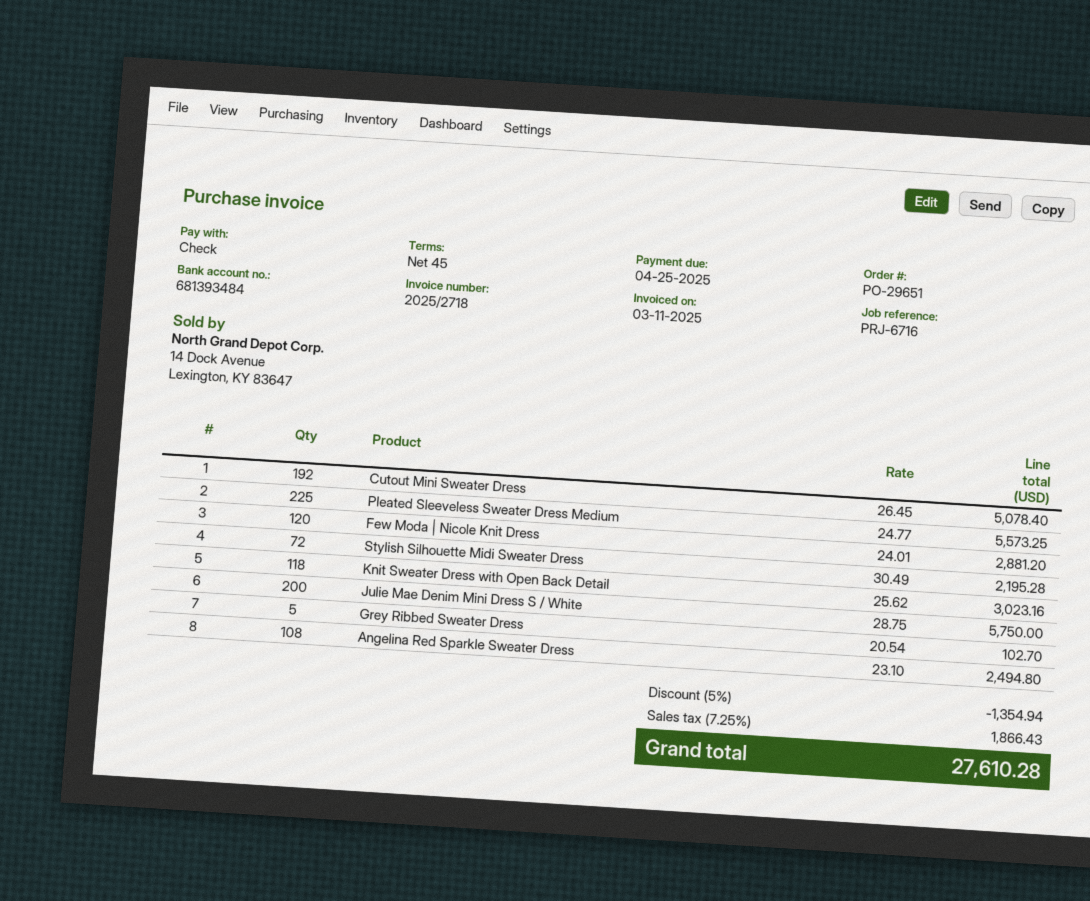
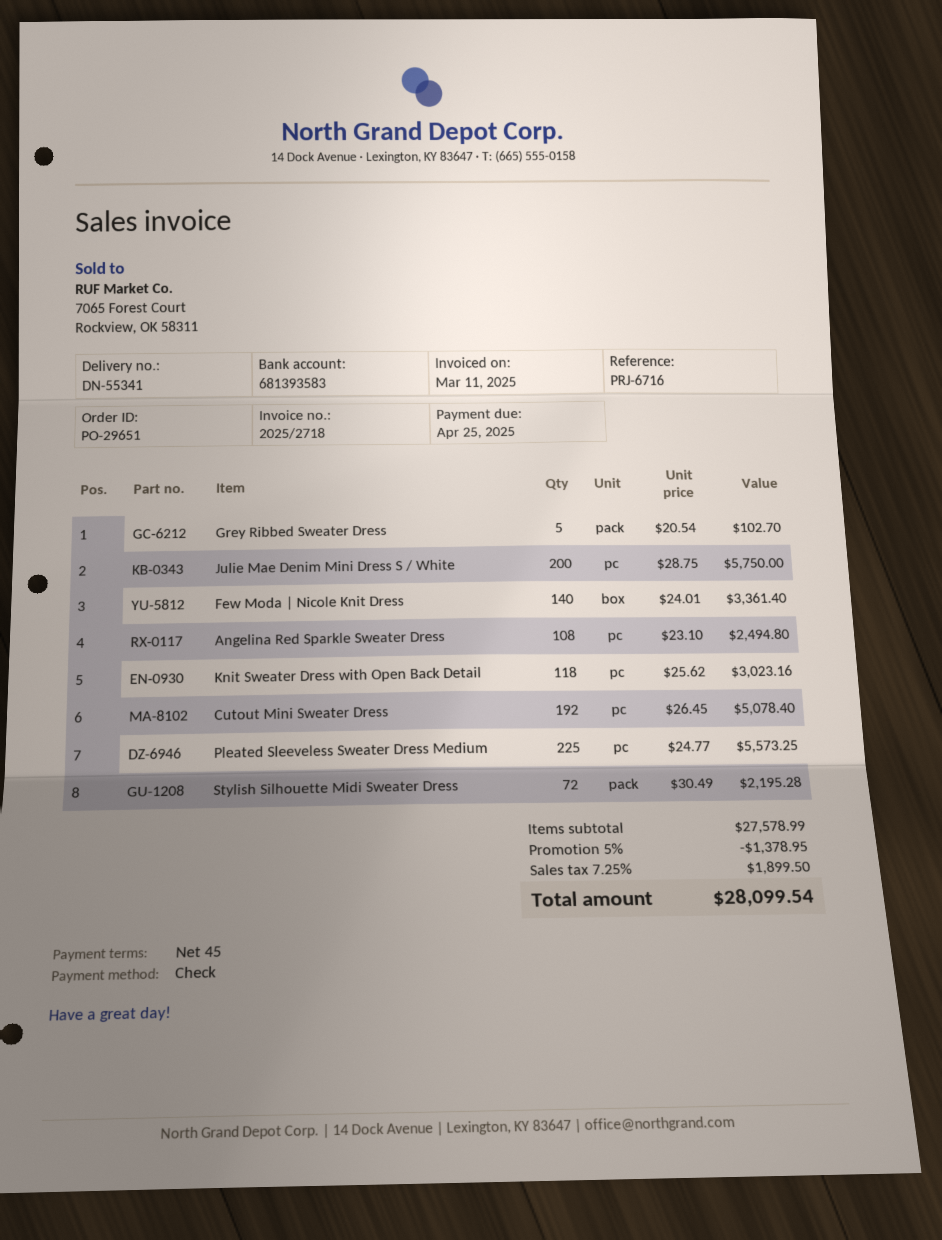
bank account: 681393484 -> 681393583
Few Moda | Nicole Knit Dress: 120 x 24.01 = 2881.20 -> 140 x 24.01 = 3361.40
discount: 5% = 1354.94 -> 5% = 1378.95
tax: 7.25% = 1866.43 -> 7.25% = 1899.50
total: 27610.28 -> 28099.54

